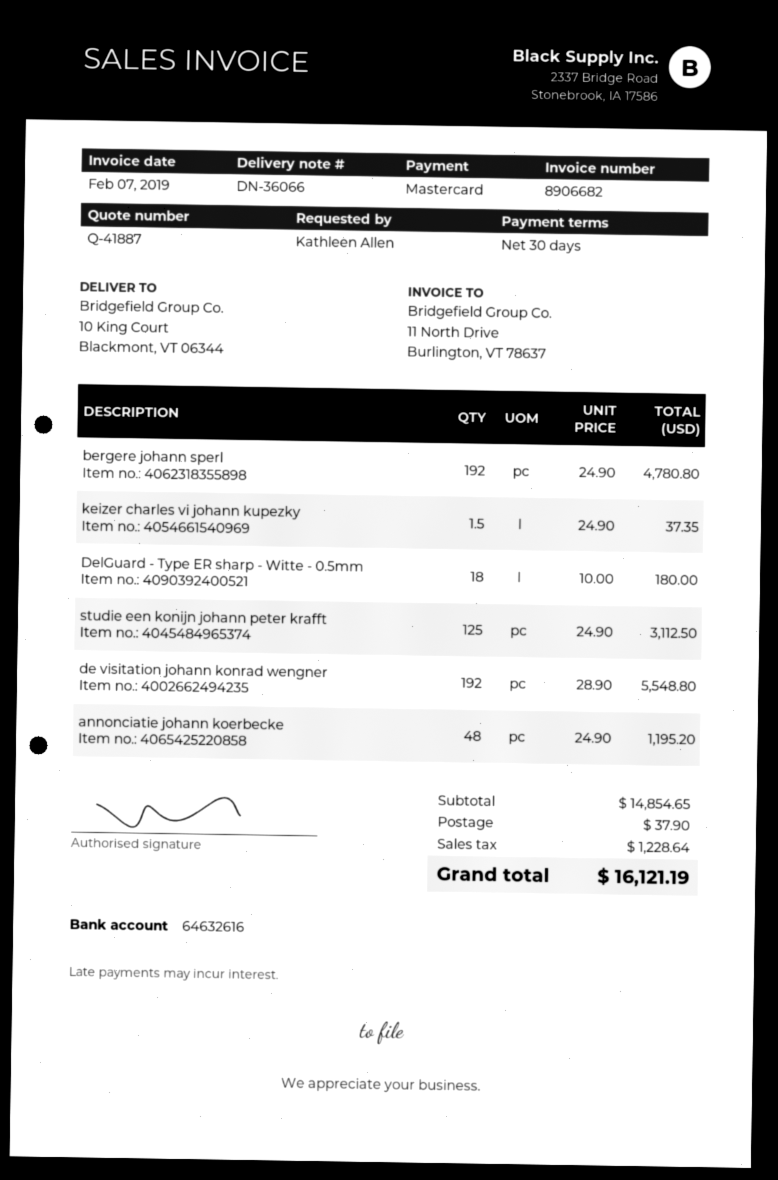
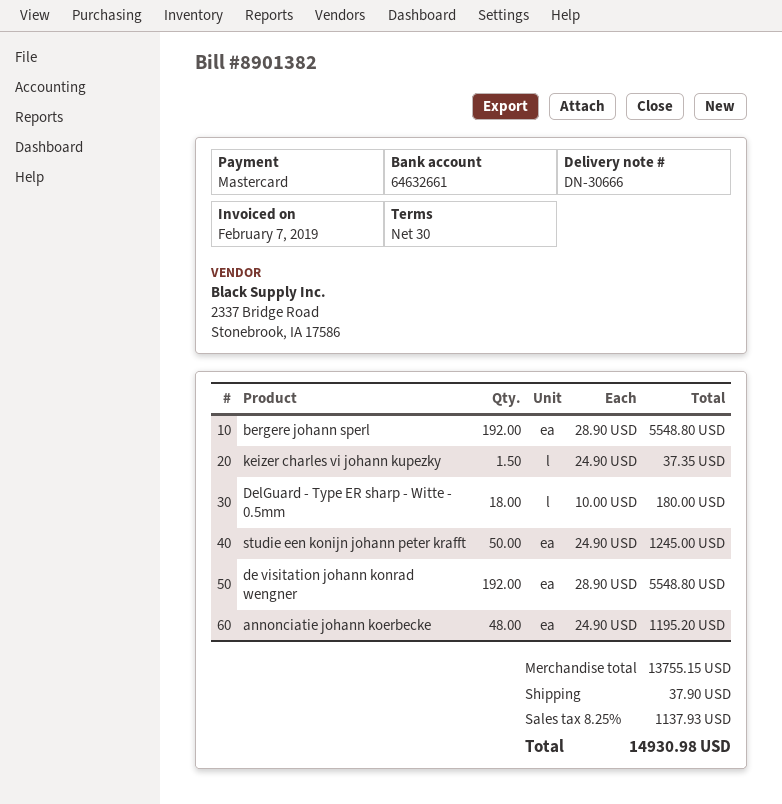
delivery note number: DN-36066 -> DN-30666
invoice number: 8906682 -> 8901382
bank account: 64632616 -> 64632661
bergere johann sperl: 192 x 24.90 = 4780.80 -> 192 x 28.90 = 5548.80
studie een konijn johann peter krafft: 125 x 24.90 = 3112.50 -> 50 x 24.90 = 1245.00
subtotal: 14854.65 -> 13755.15
tax: 1228.64 -> 1137.93
total: 16121.19 -> 14930.98

